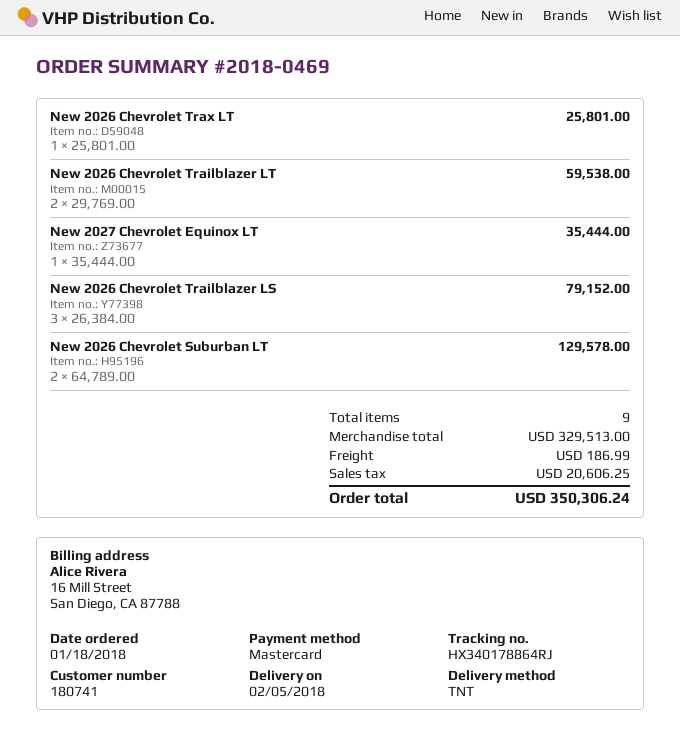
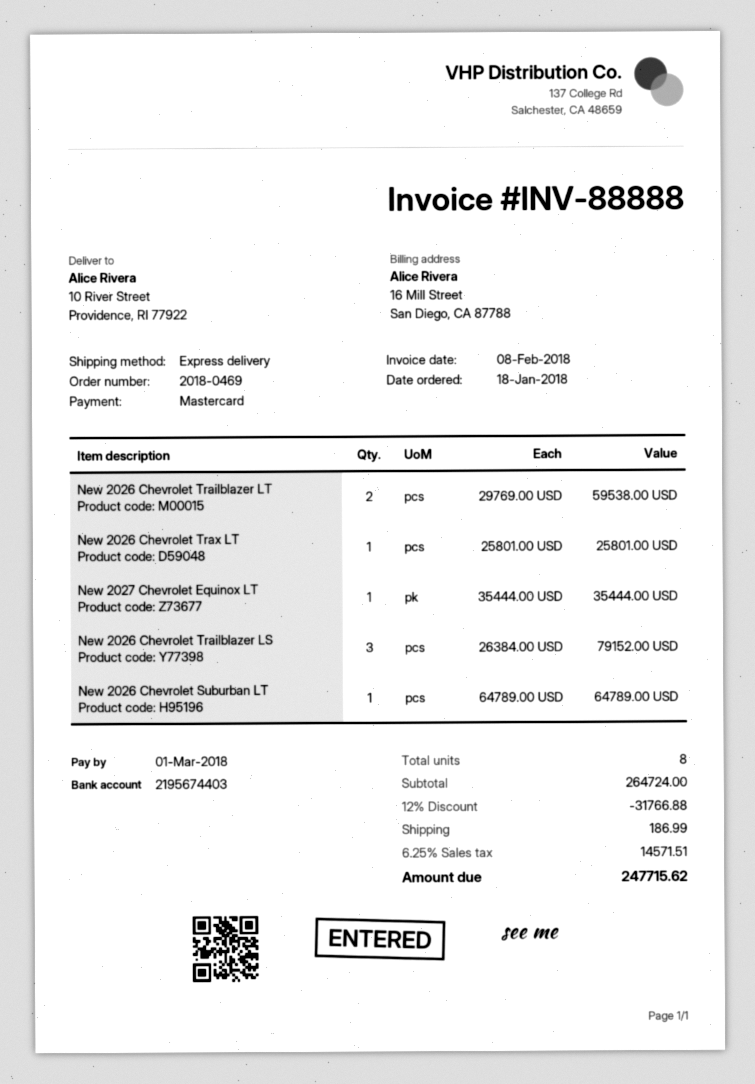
shipping method: TNT -> express
New 2026 Chevrolet Suburban LT: 2 x 64789.00 = 129578.00 -> 1 x 64789.00 = 64789.00
total quantity: 9 -> 8
subtotal: 329513.00 -> 264724.00
discount: none -> 12% = 31766.88
tax: 20606.25 -> 14571.51
total: 350306.24 -> 247715.62

